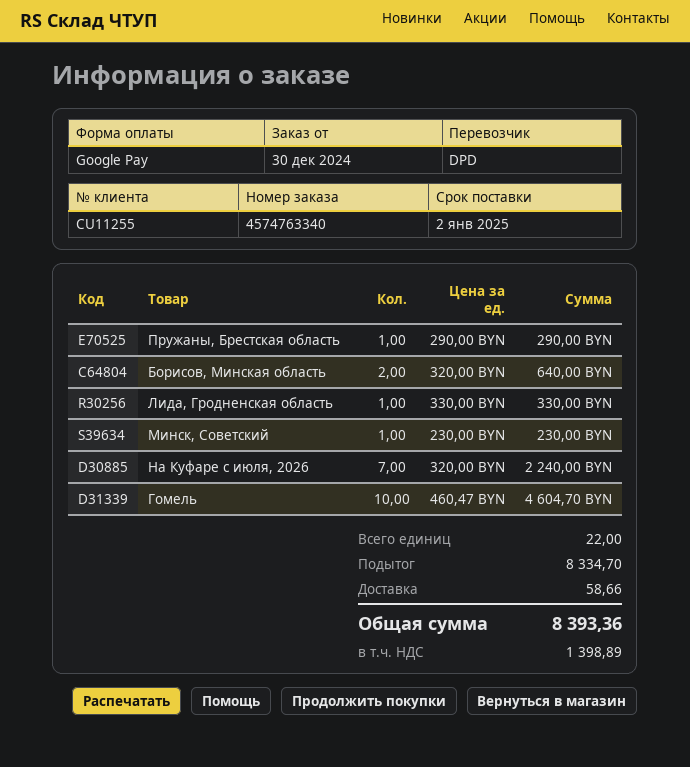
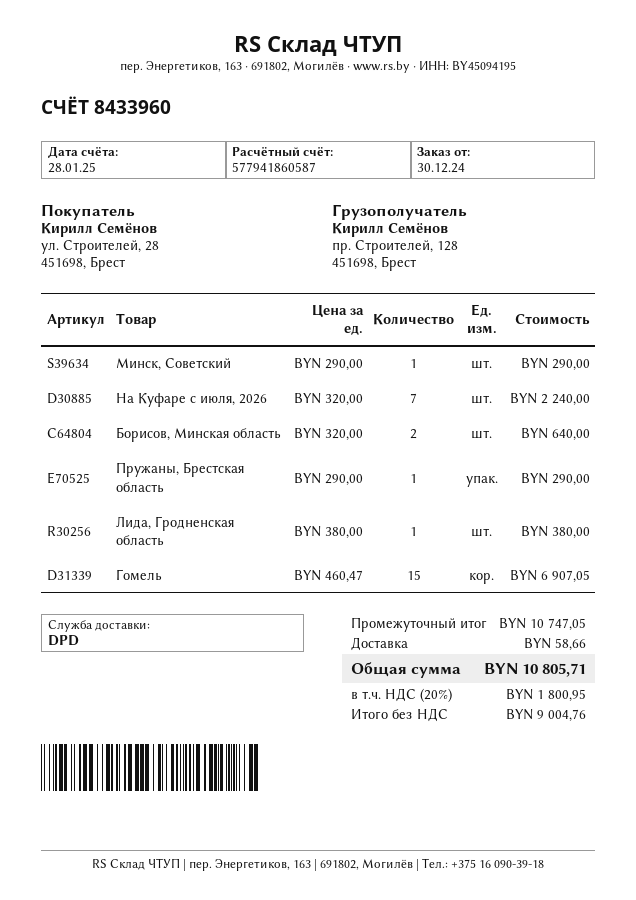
Лида, Гродненская область: 1 x 330.00 = 330.00 -> 1 x 380.00 = 380.00
Минск, Советский: 1 x 230.00 = 230.00 -> 1 x 290.00 = 290.00
Гомель: 10 x 460.47 = 4604.70 -> 15 x 460.47 = 6907.05
subtotal: 8334.70 -> 10747.05
tax: 1398.89 -> 1800.95
total: 8393.36 -> 10805.71

